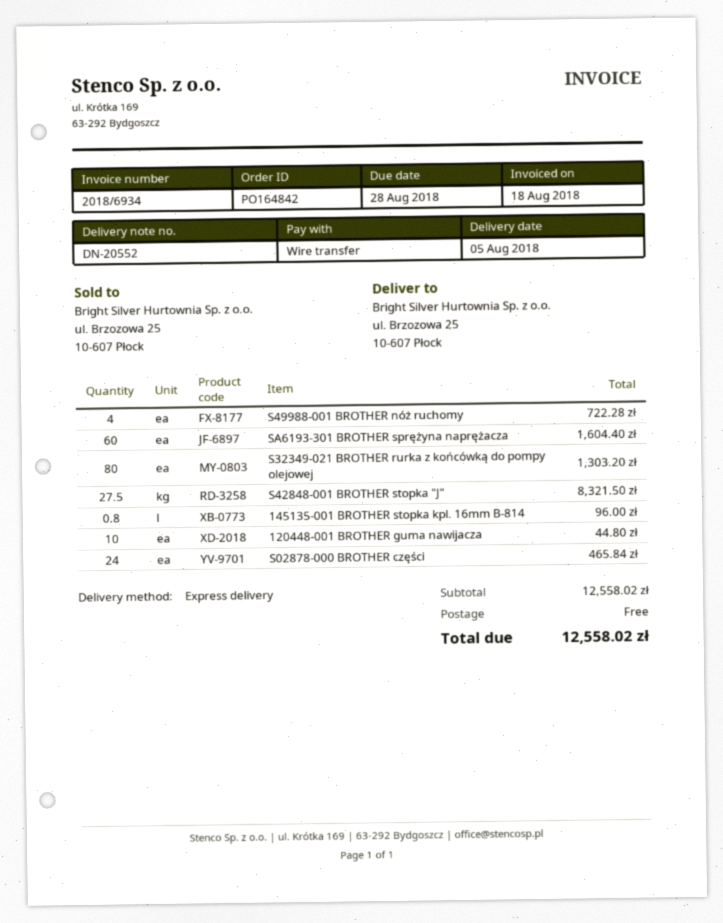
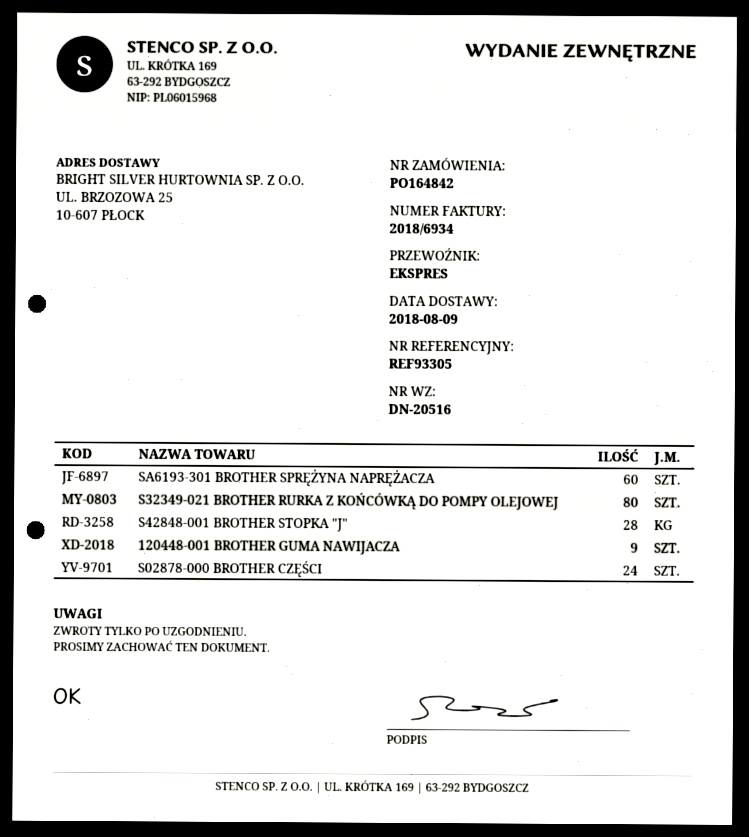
delivery note number: DN-20552 -> DN-20516
delivery date: 2018-08-05 -> 2018-08-09
S49988-001 BROTHER nóż ruchomy: 4 -> none
S42848-001 BROTHER stopka "J": 27.5 -> 28
145135-001 BROTHER stopka kpl. 16mm B-814: 0.8 -> none
120448-001 BROTHER guma nawijacza: 10 -> 9

